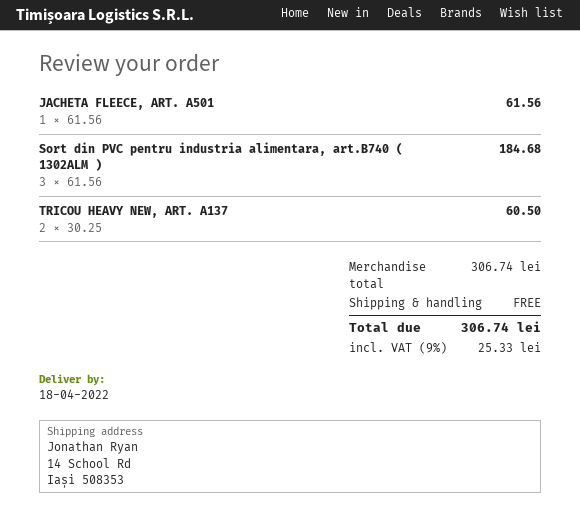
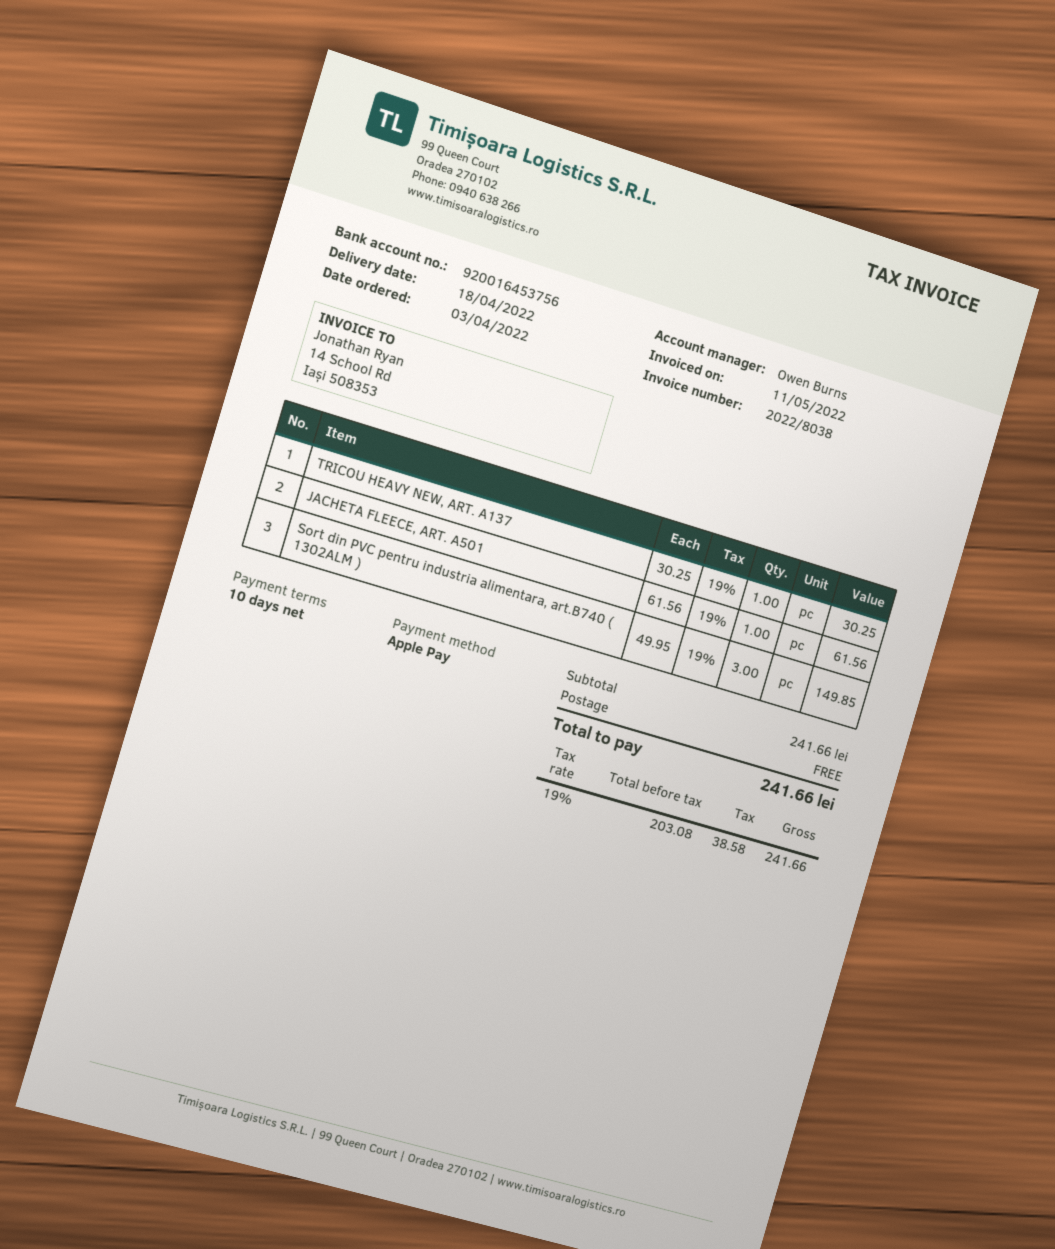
Sort din PVC pentru industria alimentara, art.B740 ( 1302ALM ): 3 x 61.56 = 184.68 -> 3 x 49.95 = 149.85
TRICOU HEAVY NEW, ART. A137: 2 x 30.25 = 60.50 -> 1 x 30.25 = 30.25
subtotal: 306.74 -> 241.66
tax: 9% = 25.33 -> 19% = 38.58
total: 306.74 -> 241.66

